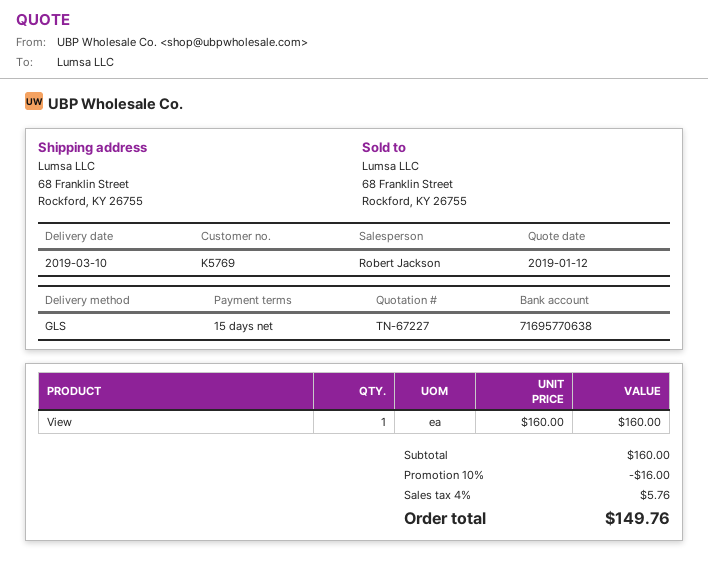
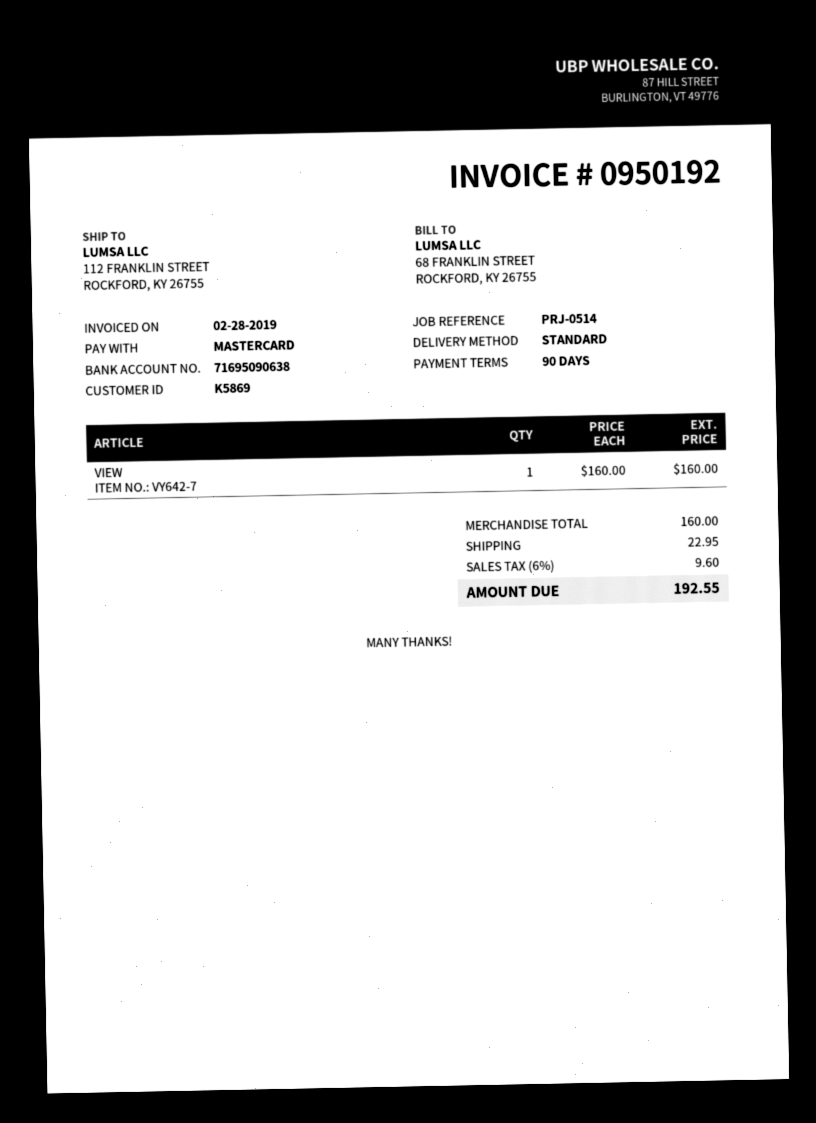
payment terms: 15 days -> 90 days
customer number: K5769 -> K5869
bank account: 71695770638 -> 71695090638
shipping method: GLS -> standard
ship to: 68 Franklin Street, Rockford, KY 26755 -> 112 FRANKLIN STREET, ROCKFORD, KY 26755
discount: 10% = 16.00 -> none
shipping: none -> 22.95
tax: 4% = 5.76 -> 6% = 9.60
total: 149.76 -> 192.55

